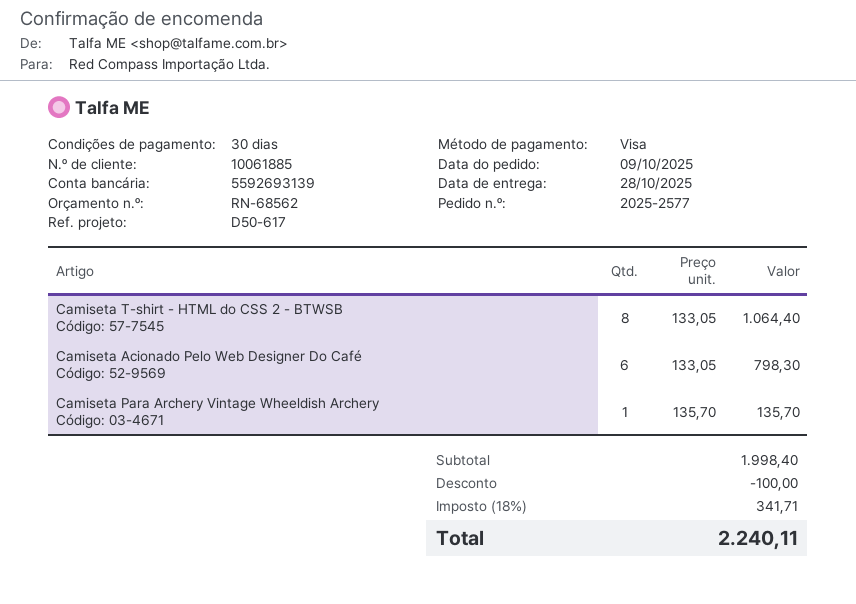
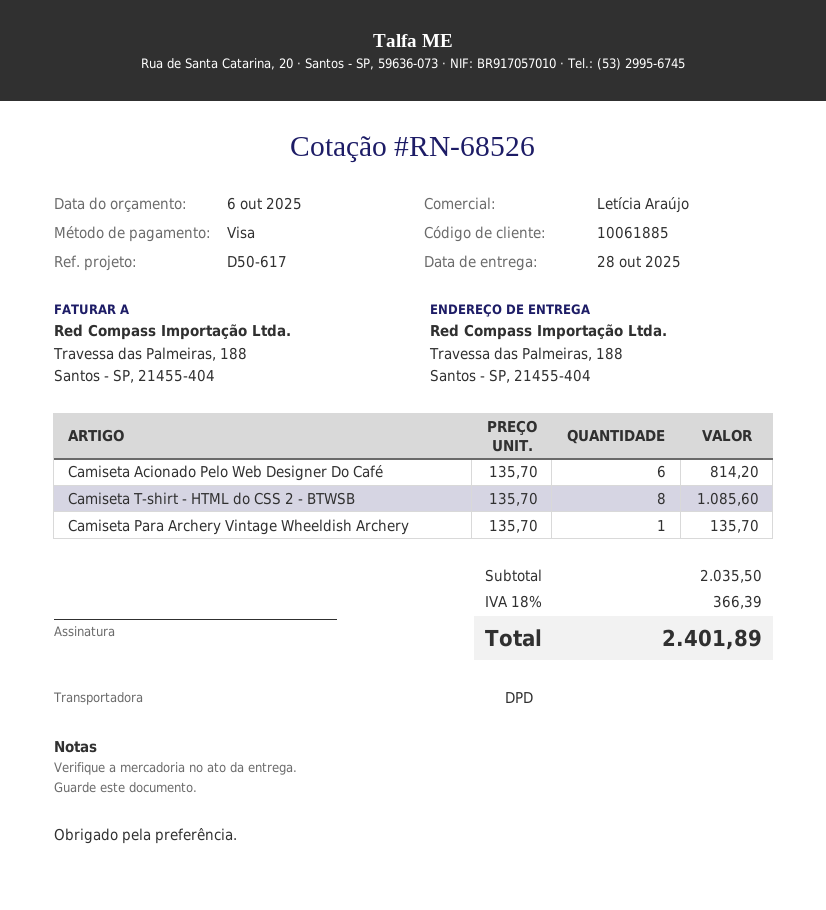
quote number: RN-68562 -> RN-68526
Camiseta T-shirt - HTML do CSS 2 - BTWSB: 8 x 133.05 = 1064.40 -> 8 x 135.70 = 1085.60
Camiseta Acionado Pelo Web Designer Do Café: 6 x 133.05 = 798.30 -> 6 x 135.70 = 814.20
subtotal: 1998.40 -> 2035.50
discount: 100.00 -> none
tax: 18% = 341.71 -> 18% = 366.39
total: 2240.11 -> 2401.89

